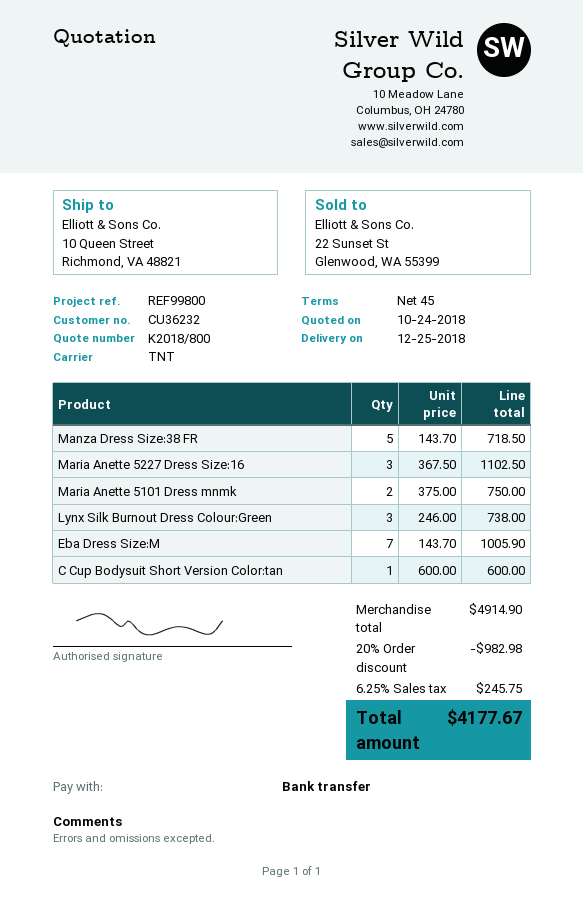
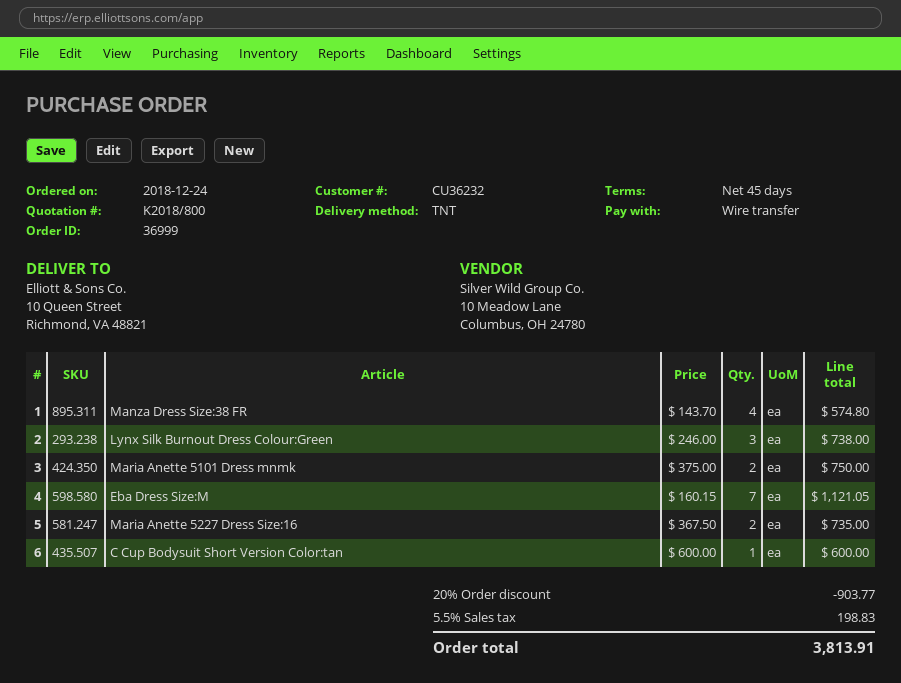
Manza Dress Size:38 FR: 5 x 143.70 = 718.50 -> 4 x 143.70 = 574.80
Maria Anette 5227 Dress Size:16: 3 x 367.50 = 1102.50 -> 2 x 367.50 = 735.00
Eba Dress Size:M: 7 x 143.70 = 1005.90 -> 7 x 160.15 = 1121.05
discount: 20% = 982.98 -> 20% = 903.77
tax: 6.25% = 245.75 -> 5.5% = 198.83
total: 4177.67 -> 3813.91

